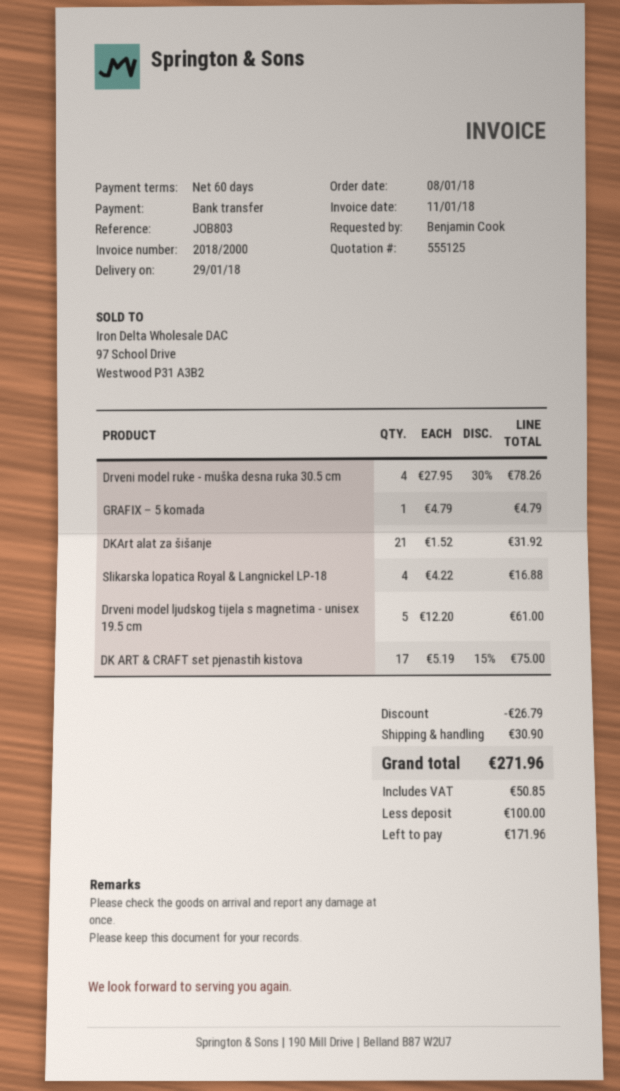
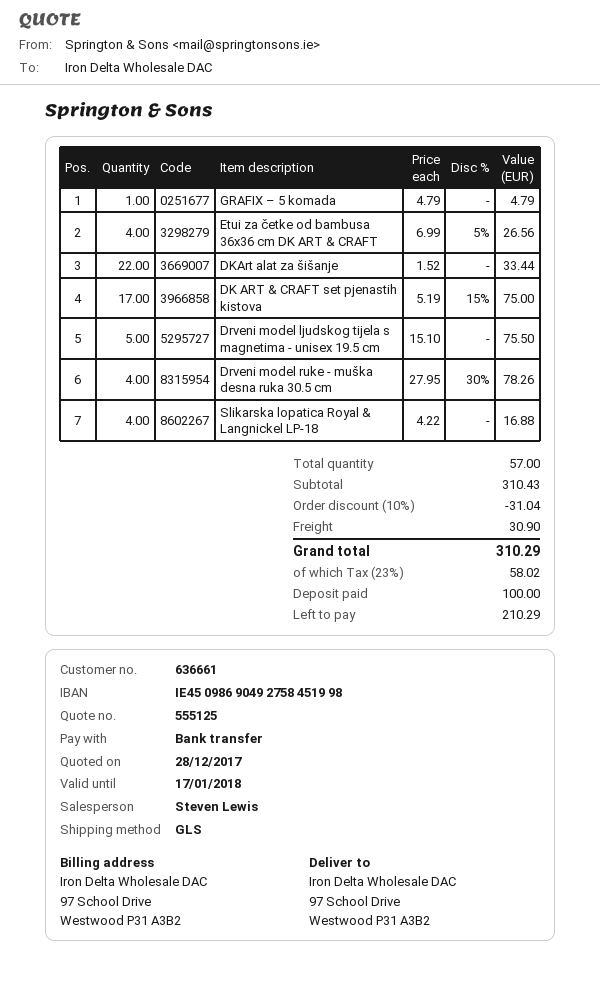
DKArt alat za šišanje: 21 x 1.52 = 31.92 -> 22 x 1.52 = 33.44
Drveni model ljudskog tijela s magnetima - unisex 19.5 cm: 5 x 12.20 = 61.00 -> 5 x 15.10 = 75.50
Etui za četke od bambusa 36x36 cm DK ART & CRAFT: none -> 4 x 6.99 - 5% = 26.56
discount: 26.79 -> 31.04
tax: 50.85 -> 58.02
total: 271.96 -> 310.29
balance: 171.96 -> 210.29

